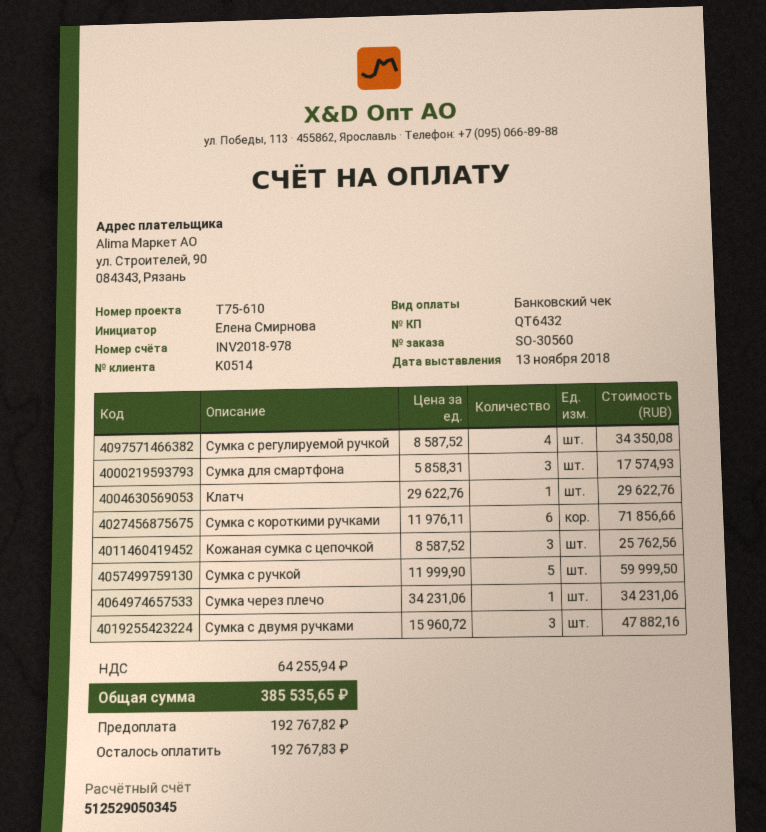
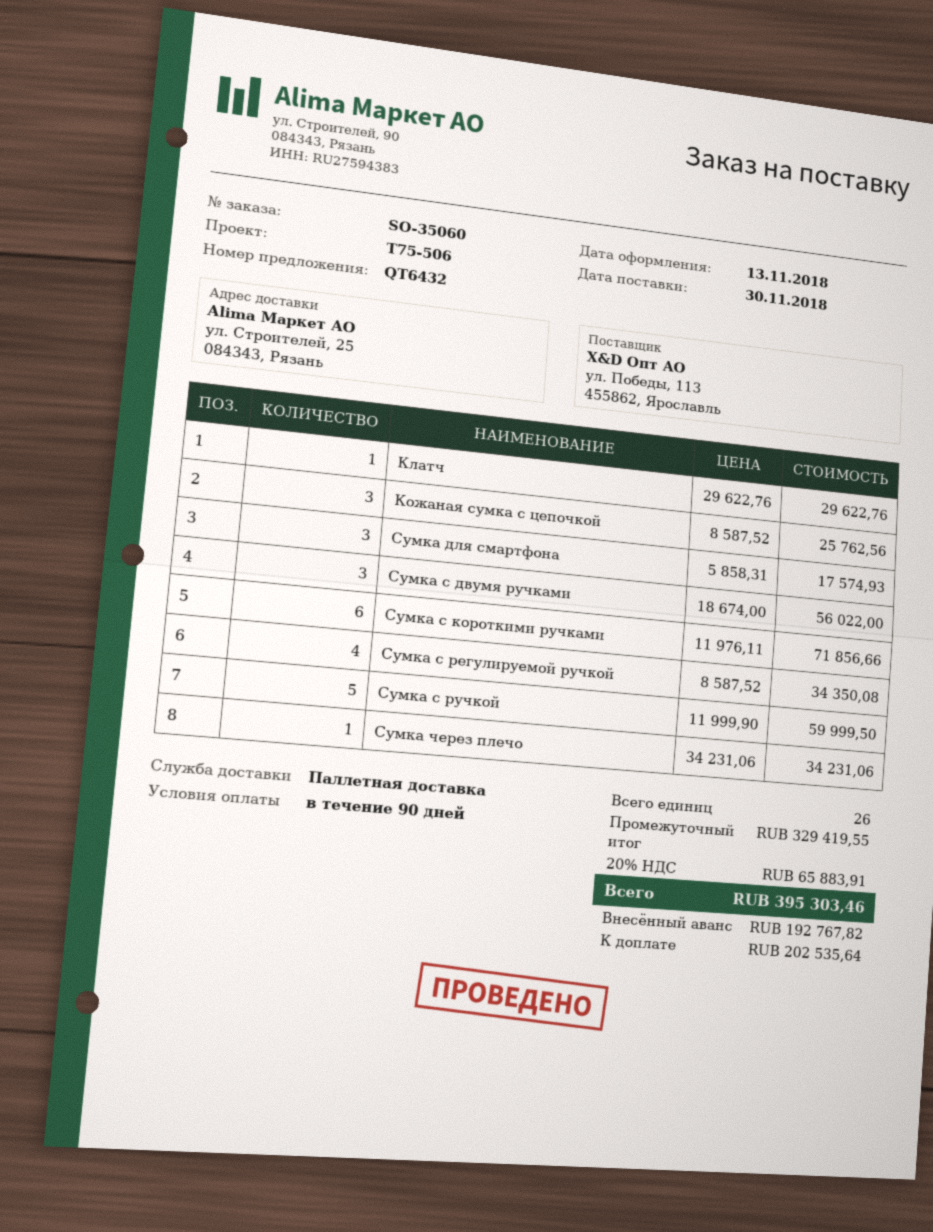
order number: SO-30560 -> SO-35060
reference: T75-610 -> T75-506
Сумка с двумя ручками: 3 x 15960.72 = 47882.16 -> 3 x 18674.00 = 56022.00
tax: 64255.94 -> 65883.91
total: 385535.65 -> 395303.46
balance: 192767.83 -> 202535.64

